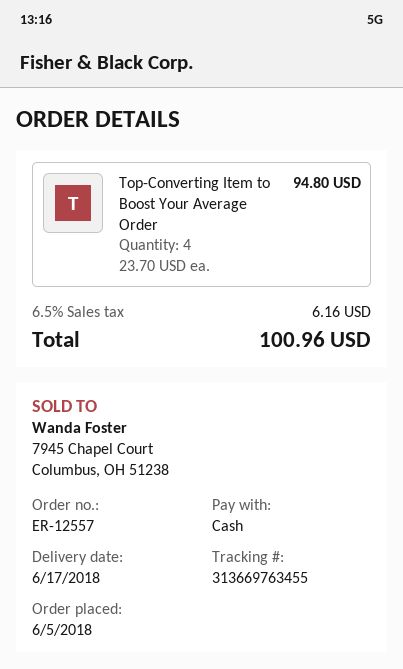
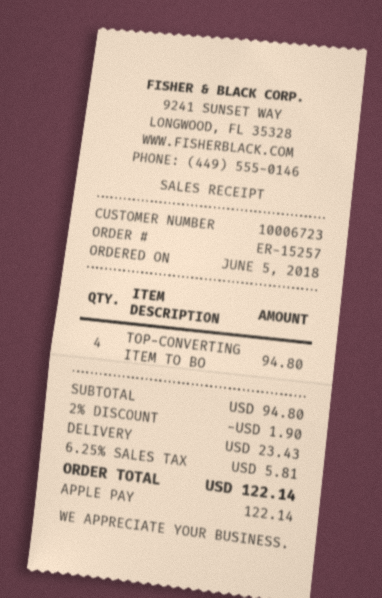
order number: ER-12557 -> ER-15257
payment method: cash -> Apple Pay
discount: none -> 2% = 1.90
shipping: none -> 23.43
tax: 6.5% = 6.16 -> 6.25% = 5.81
total: 100.96 -> 122.14

